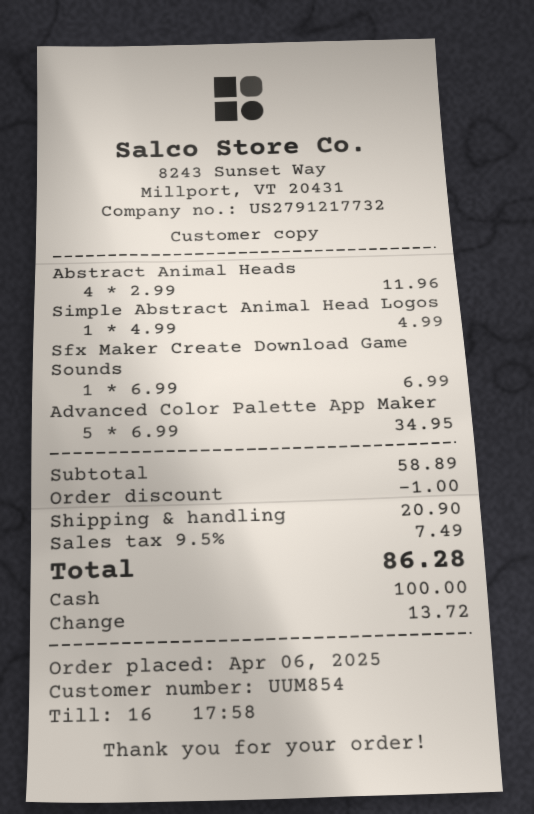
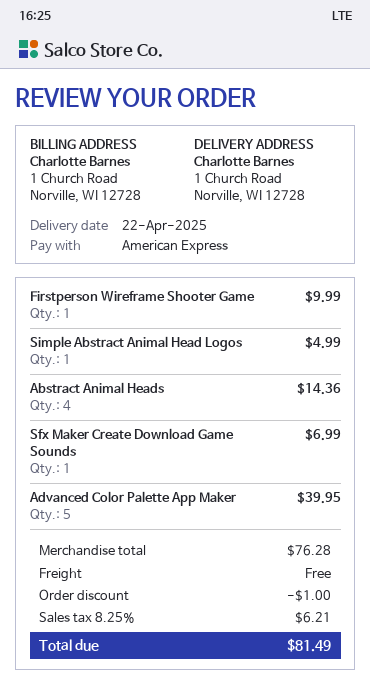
payment method: cash -> American Express
Abstract Animal Heads: 4 for 11.96 -> 4 for 14.36
Advanced Color Palette App Maker: 5 for 34.95 -> 5 for 39.95
Firstperson Wireframe Shooter Game: none -> 1 for 9.99
subtotal: 58.89 -> 76.28
shipping: 20.90 -> 0.00
tax: 9.5% = 7.49 -> 8.25% = 6.21
total: 86.28 -> 81.49

